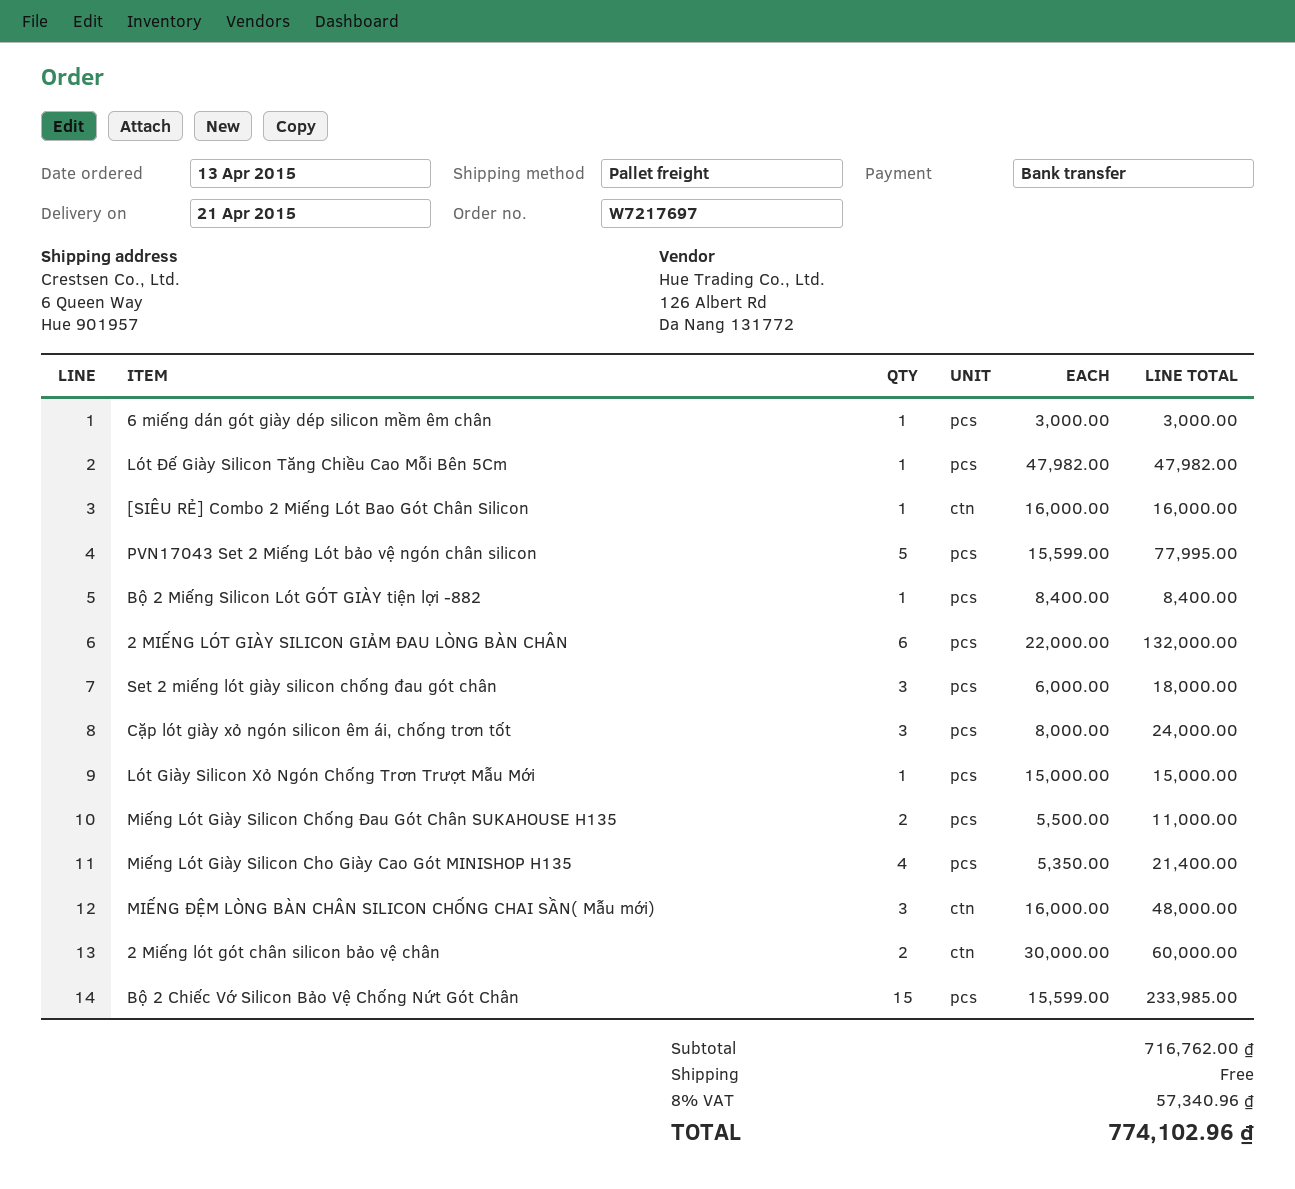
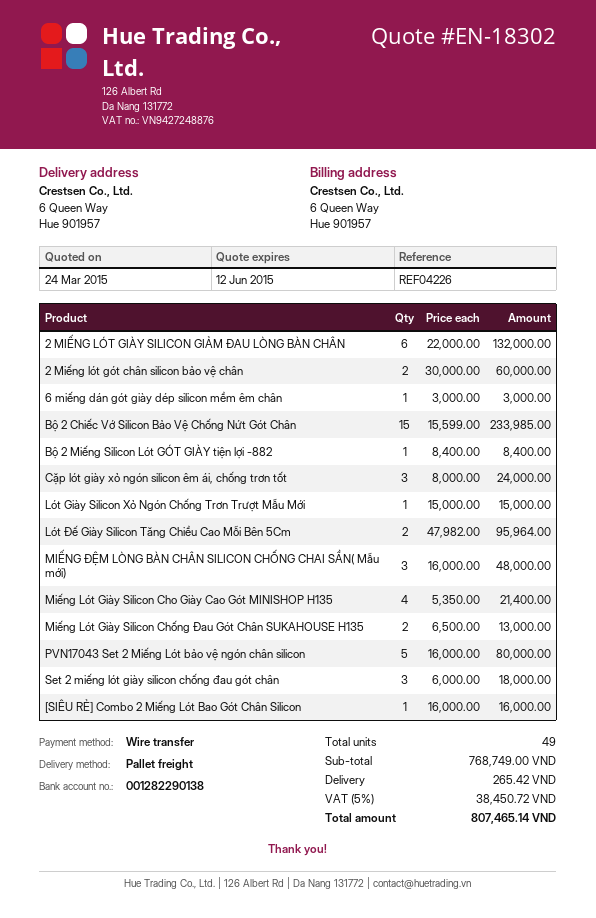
Lót Đế Giày Silicon Tăng Chiều Cao Mỗi Bên 5Cm: 1 x 47982.00 = 47982.00 -> 2 x 47982.00 = 95964.00
PVN17043 Set 2 Miếng Lót bảo vệ ngón chân silicon: 5 x 15599.00 = 77995.00 -> 5 x 16000.00 = 80000.00
Miếng Lót Giày Silicon Chống Đau Gót Chân SUKAHOUSE H135: 2 x 5500.00 = 11000.00 -> 2 x 6500.00 = 13000.00
subtotal: 716762.00 -> 768749.00
shipping: 0.00 -> 265.42
tax: 8% = 57340.96 -> 5% = 38450.72
total: 774102.96 -> 807465.14

